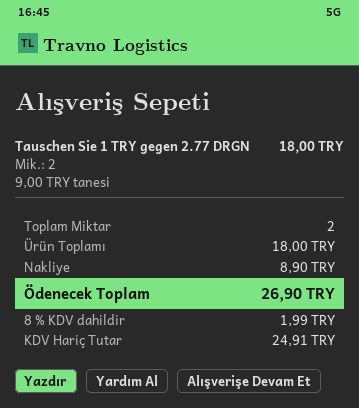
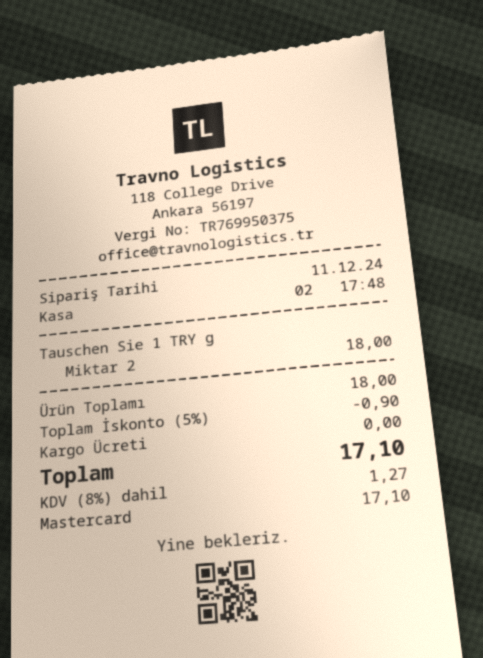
discount: none -> 5% = 0.90
shipping: 8.90 -> 0.00
tax: 8% = 1.99 -> 8% = 1.27
total: 26.90 -> 17.10

